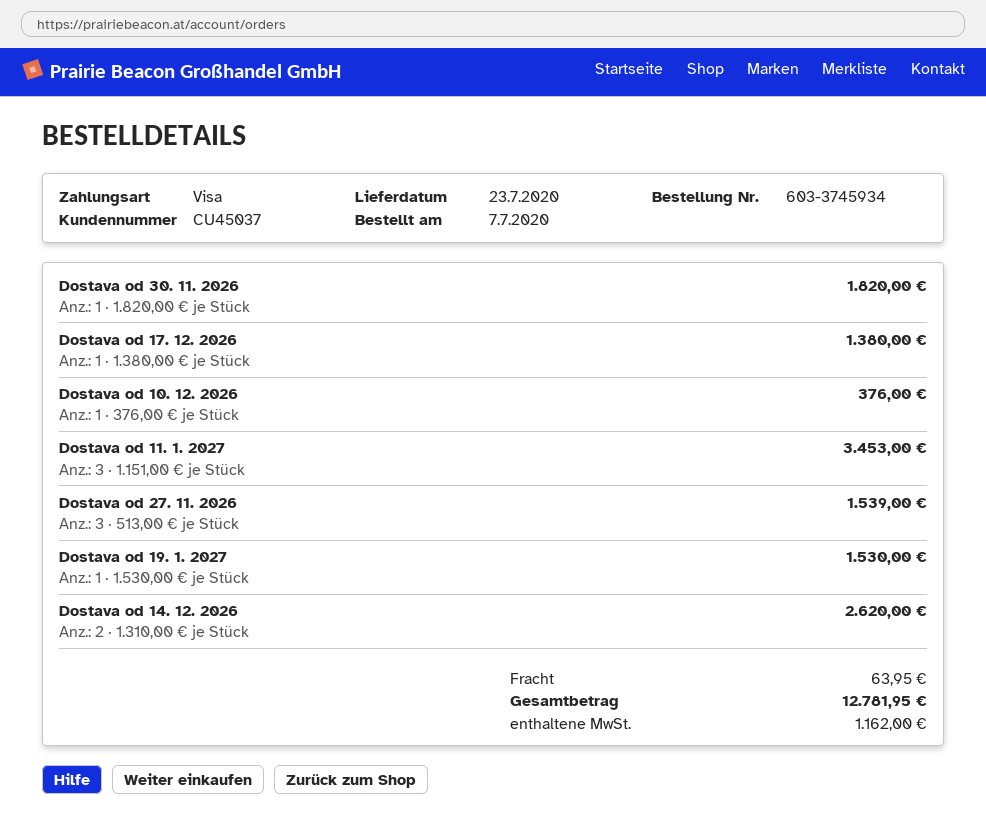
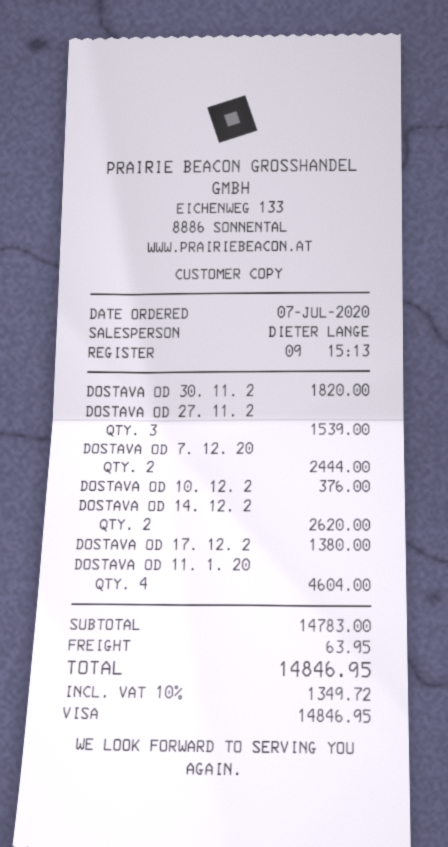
Dostava od 11. 1. 2027: 3 for 3453.00 -> 4 for 4604.00
Dostava od 19. 1. 2027: 1 for 1530.00 -> none
DOSTAVA OD 7. 12. 20: none -> 2 for 2444.00
tax: 1162.00 -> 1349.72
total: 12781.95 -> 14846.95

